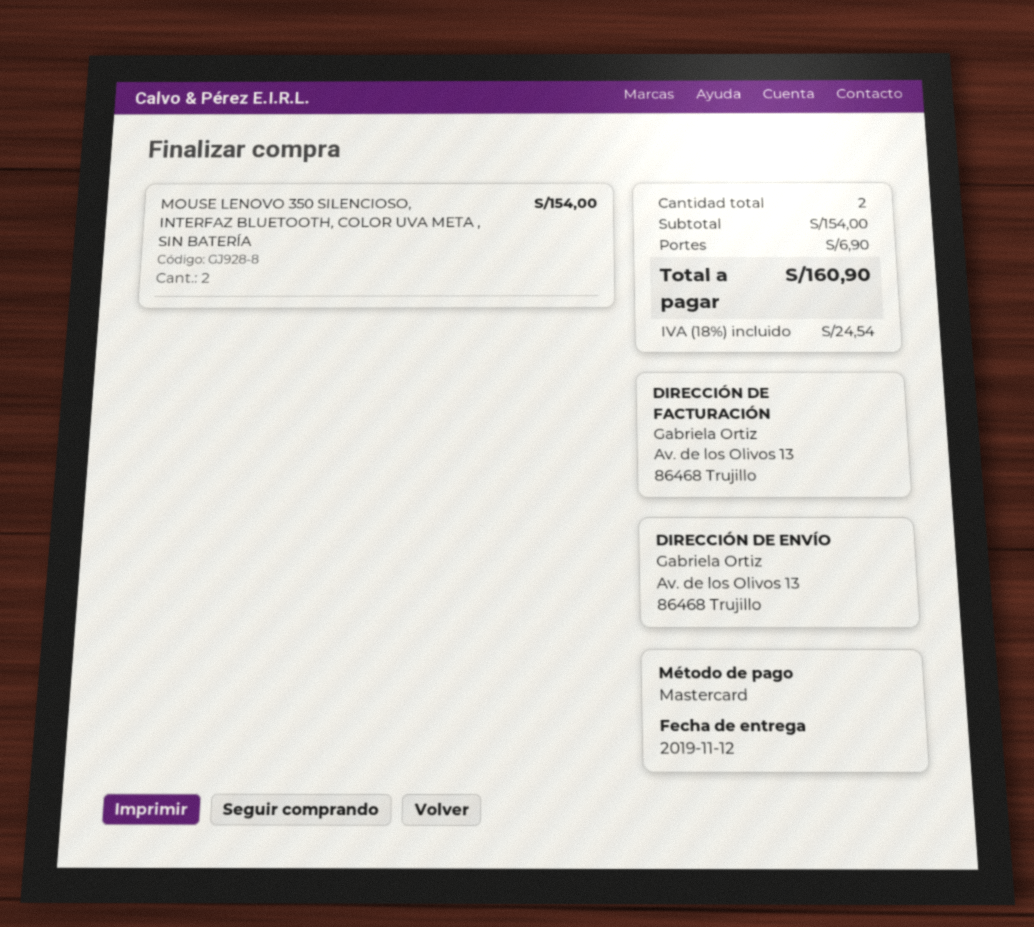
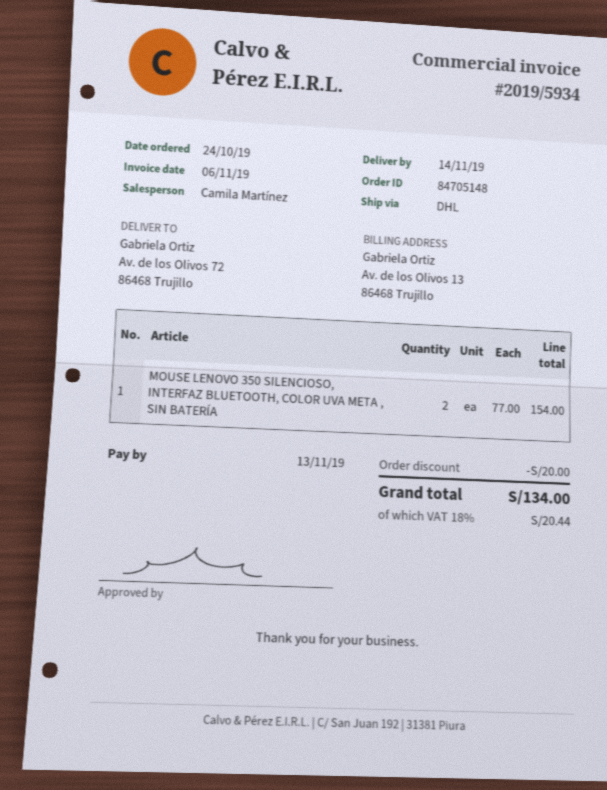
delivery date: 2019-11-12 -> 2019-11-14
ship to: Av. de los Olivos 13, 86468 Trujillo -> Av. de los Olivos 72, 86468 Trujillo
discount: none -> 20.00
shipping: 6.90 -> none
tax: 18% = 24.54 -> 18% = 20.44
total: 160.90 -> 134.00

